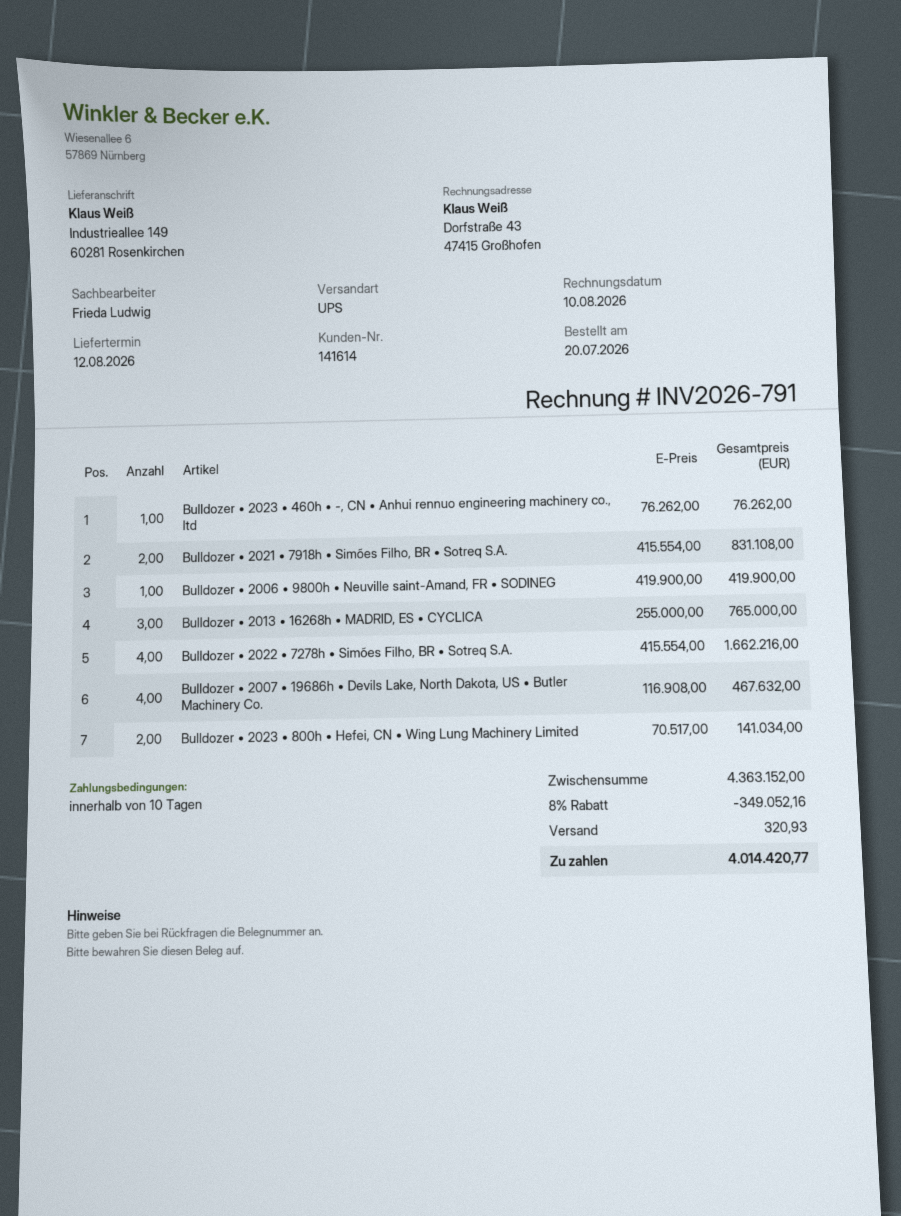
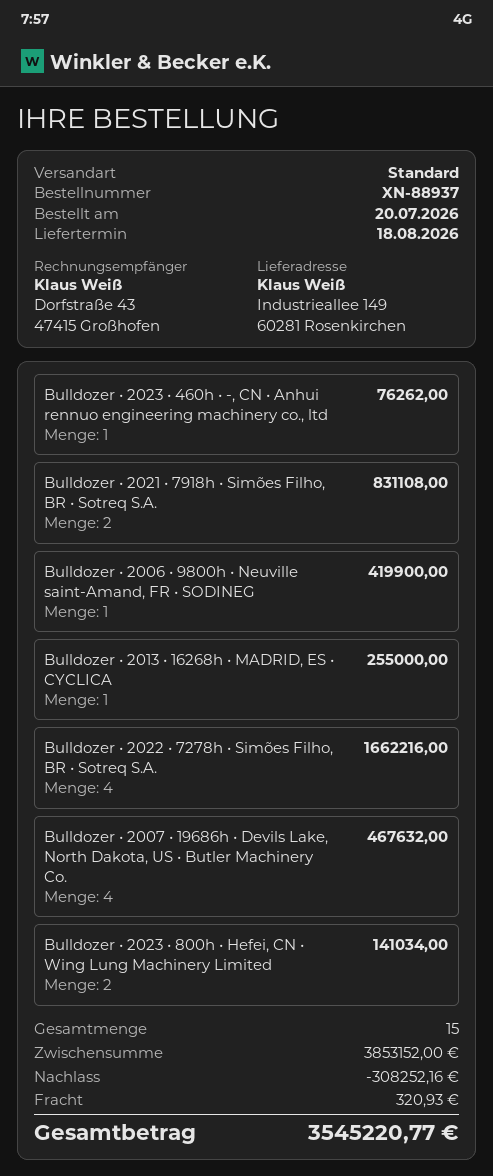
delivery date: 2026-08-12 -> 2026-08-18
shipping method: UPS -> standard
Bulldozer • 2013 • 16268h • MADRID, ES • CYCLICA: 3 for 765000.00 -> 1 for 255000.00
subtotal: 4363152.00 -> 3853152.00
discount: 349052.16 -> 308252.16
total: 4014420.77 -> 3545220.77

